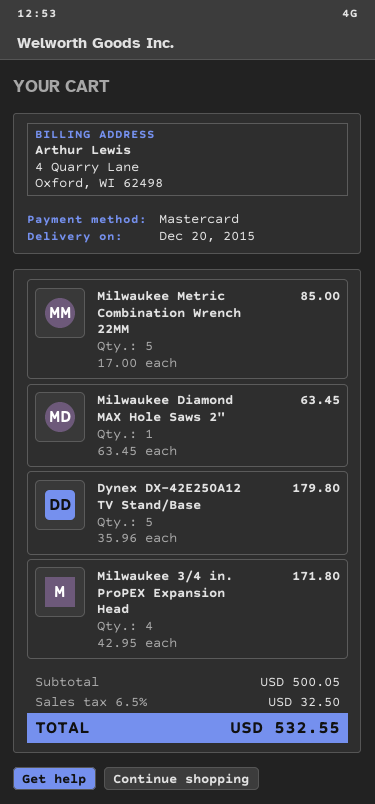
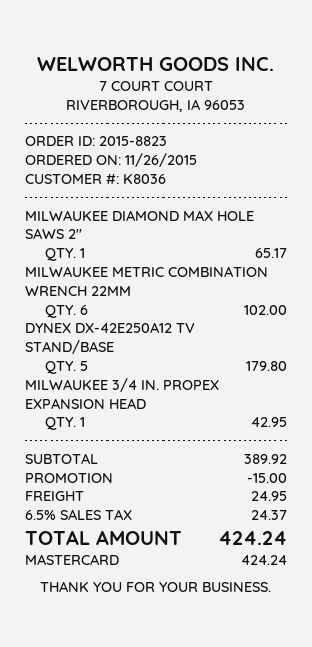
Milwaukee Metric Combination Wrench 22MM: 5 for 85.00 -> 6 for 102.00
Milwaukee Diamond MAX Hole Saws 2": 1 for 63.45 -> 1 for 65.17
Milwaukee 3/4 in. ProPEX Expansion Head: 4 for 171.80 -> 1 for 42.95
subtotal: 500.05 -> 389.92
discount: none -> 15.00
shipping: none -> 24.95
tax: 6.5% = 32.50 -> 6.5% = 24.37
total: 532.55 -> 424.24

